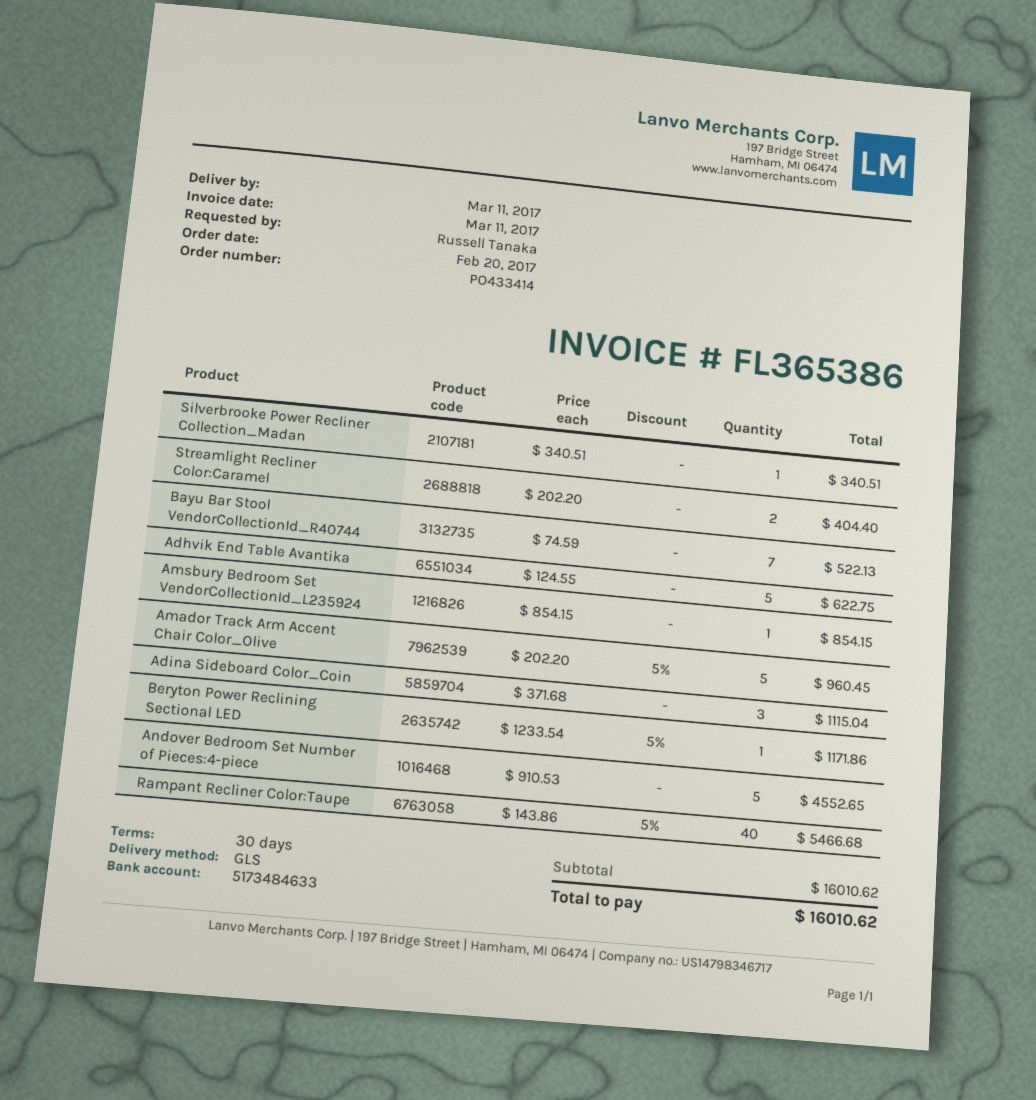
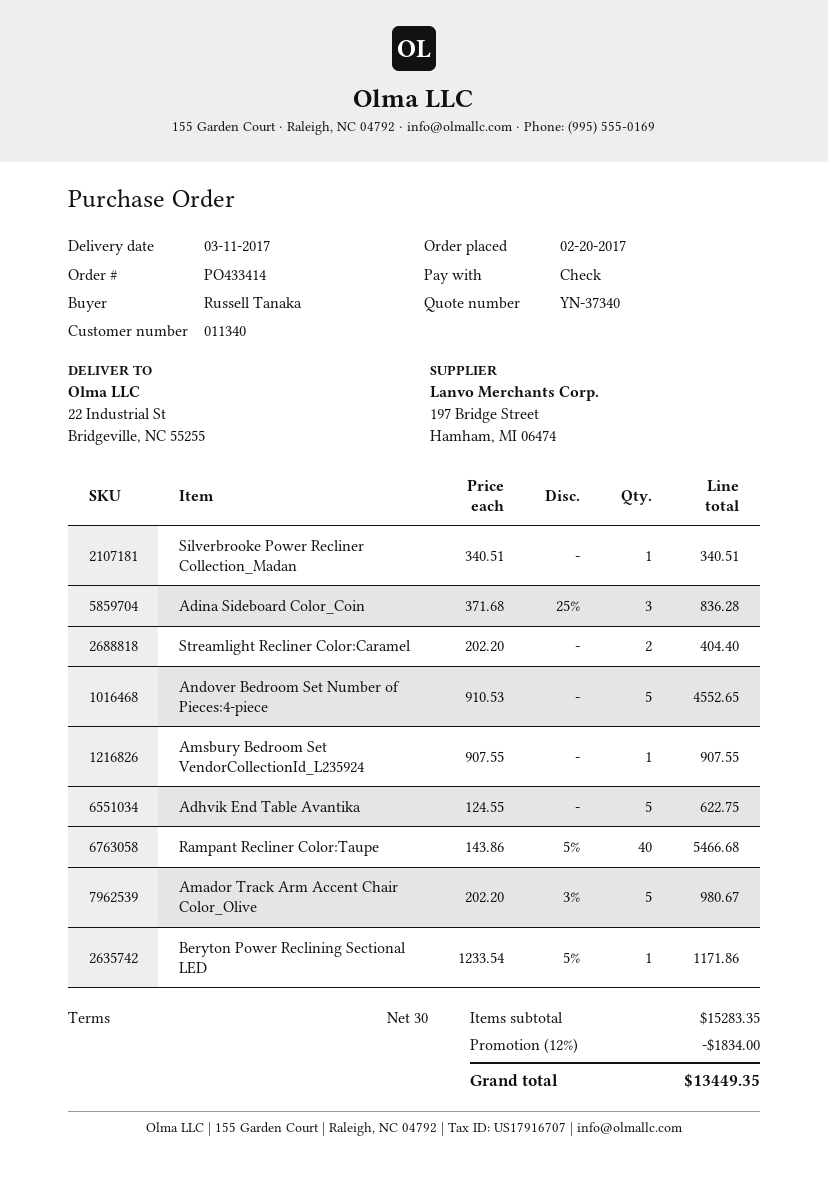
Bayu Bar Stool VendorCollectionId_R40744: 7 x 74.59 = 522.13 -> none
Amsbury Bedroom Set VendorCollectionId_L235924: 1 x 854.15 = 854.15 -> 1 x 907.55 = 907.55
Amador Track Arm Accent Chair Color_Olive: 5 x 202.20 - 5% = 960.45 -> 5 x 202.20 - 3% = 980.67
Adina Sideboard Color_Coin: 3 x 371.68 = 1115.04 -> 3 x 371.68 - 25% = 836.28
subtotal: 16010.62 -> 15283.35
discount: none -> 12% = 1834.00
total: 16010.62 -> 13449.35

